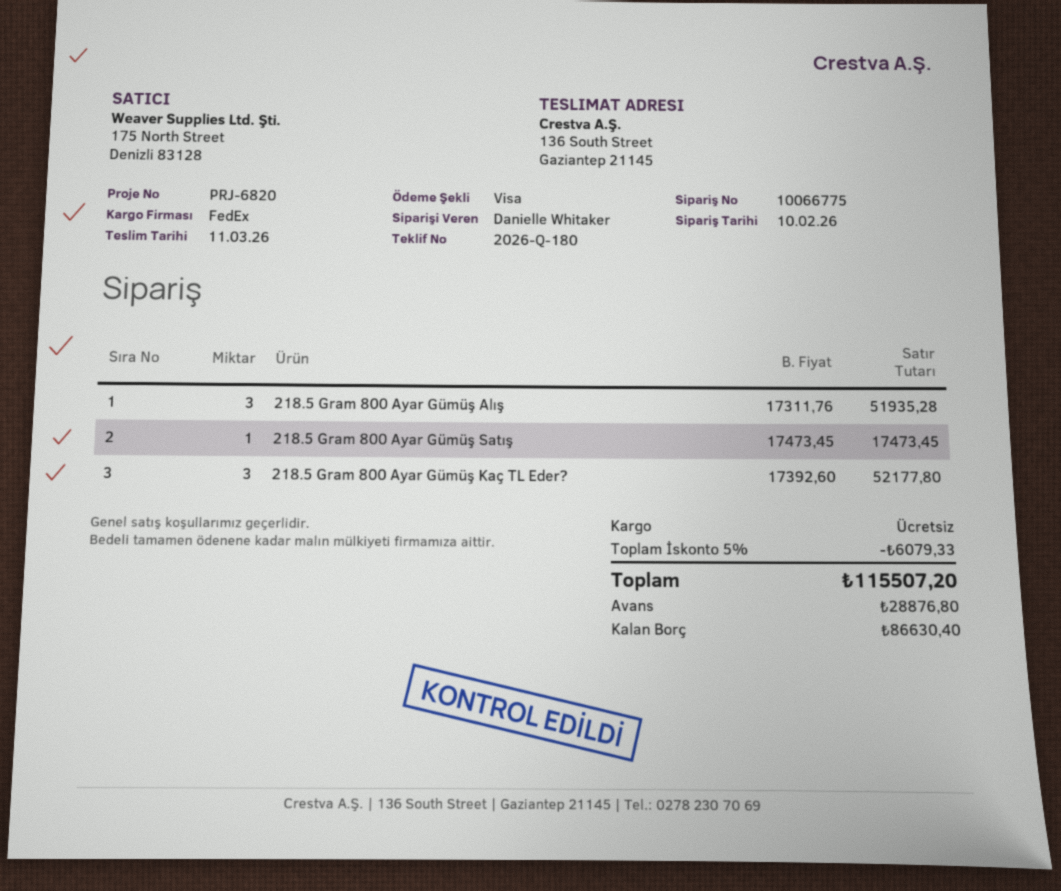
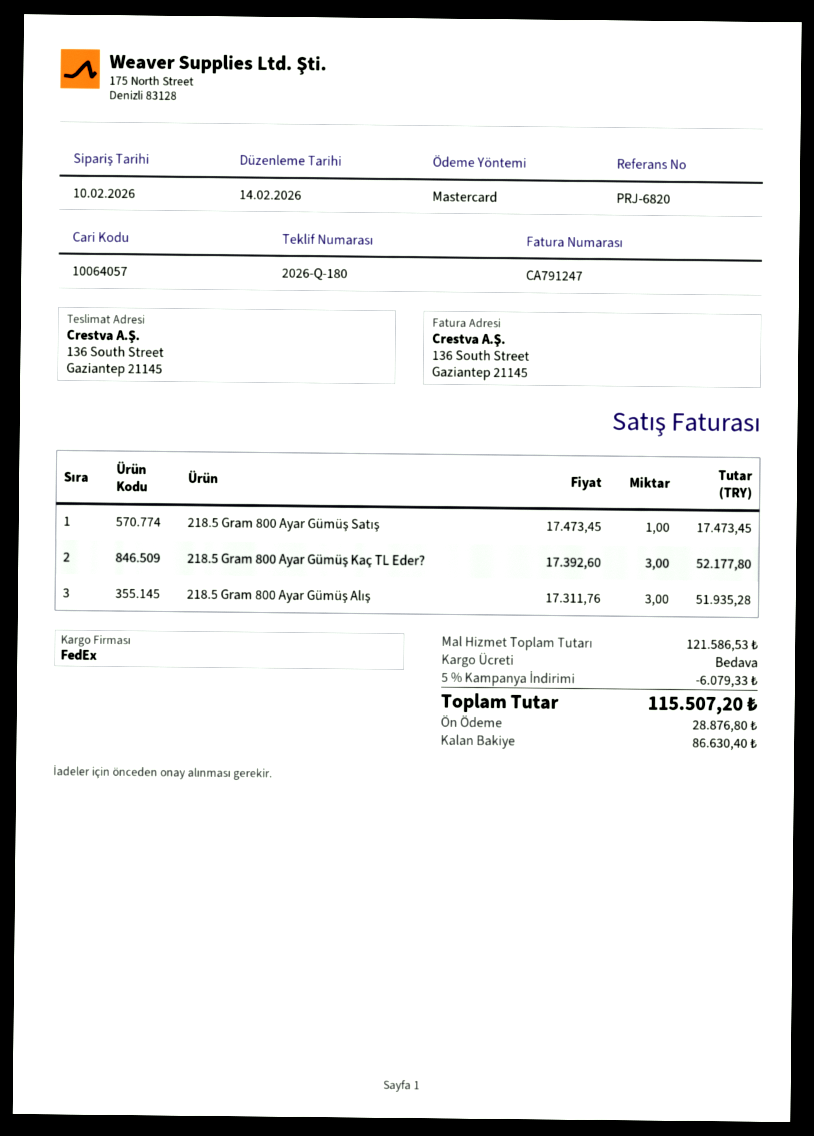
payment method: Visa -> Mastercard

